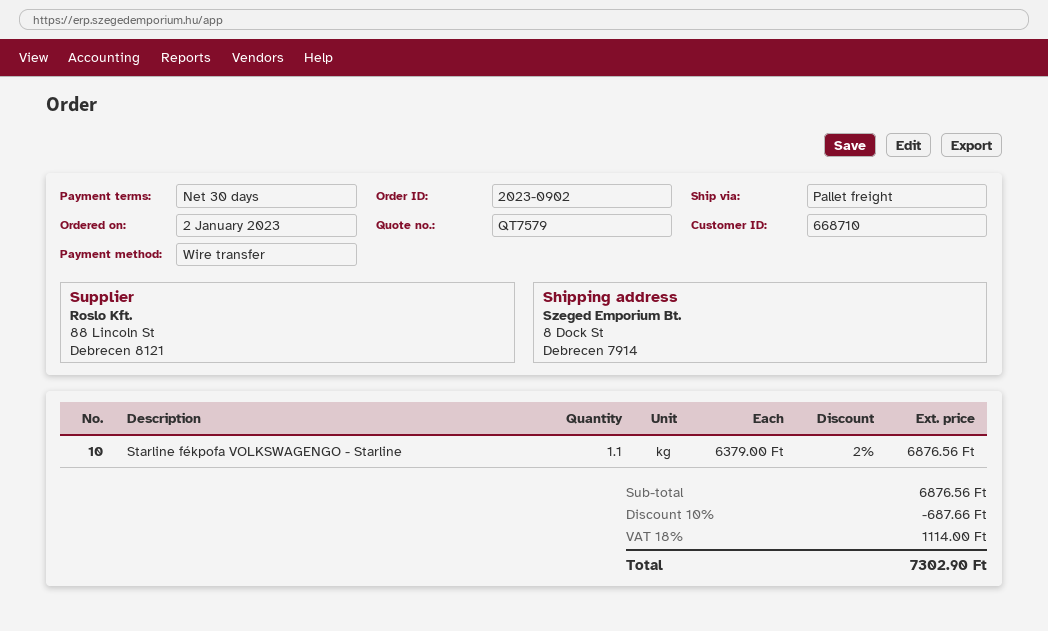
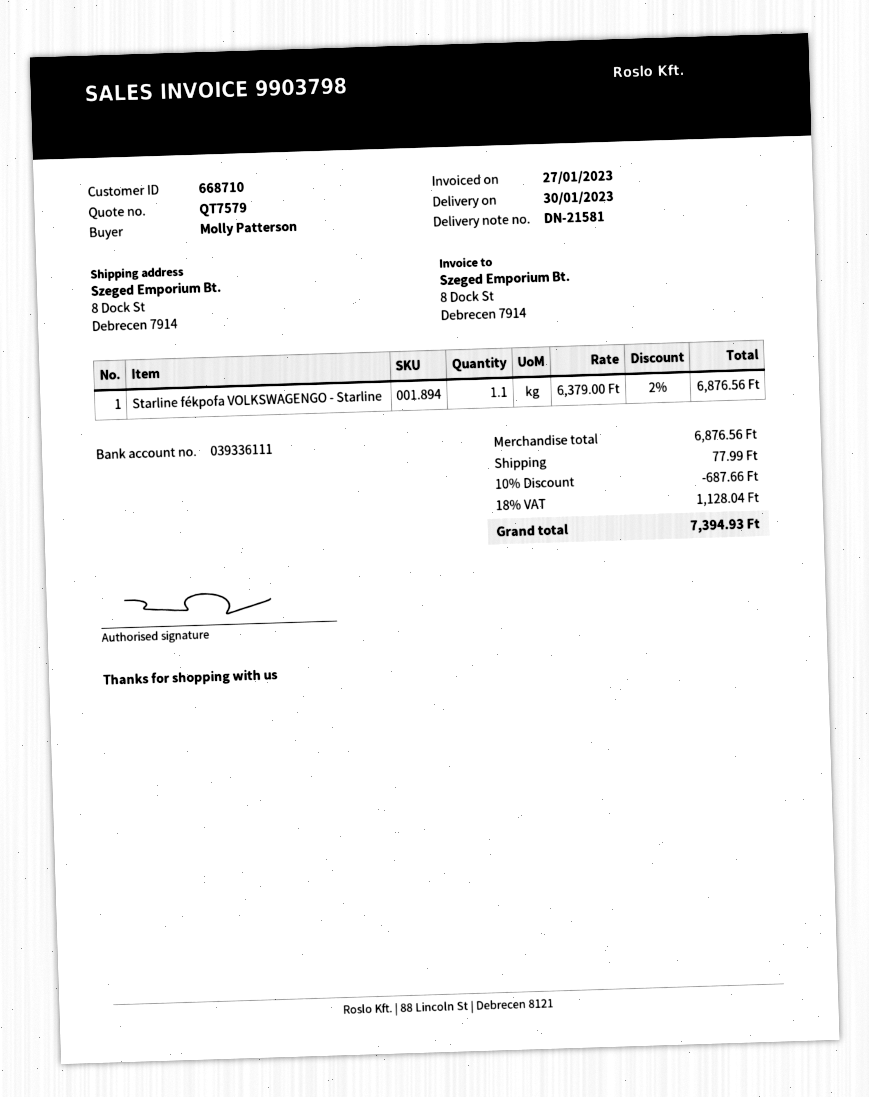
shipping: none -> 77.99
tax: 18% = 1114.00 -> 18% = 1128.04
total: 7302.90 -> 7394.93

